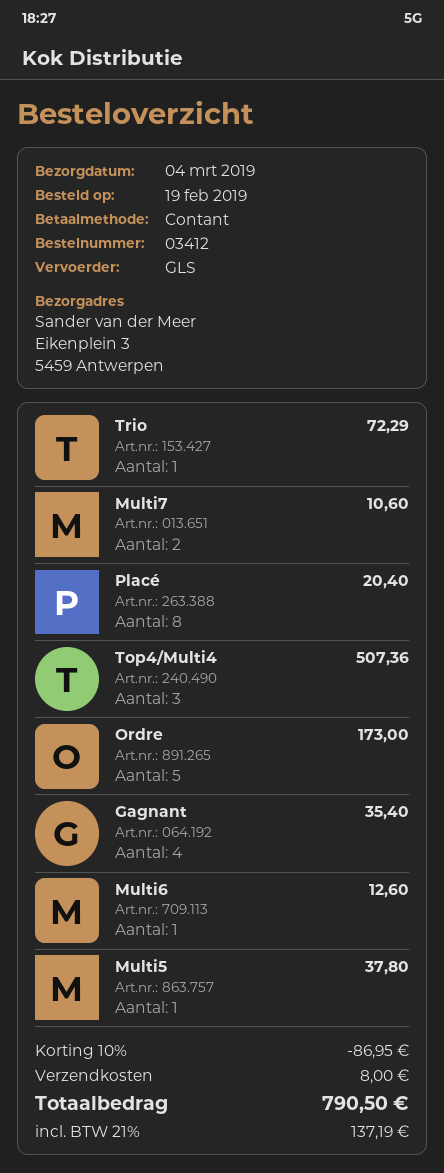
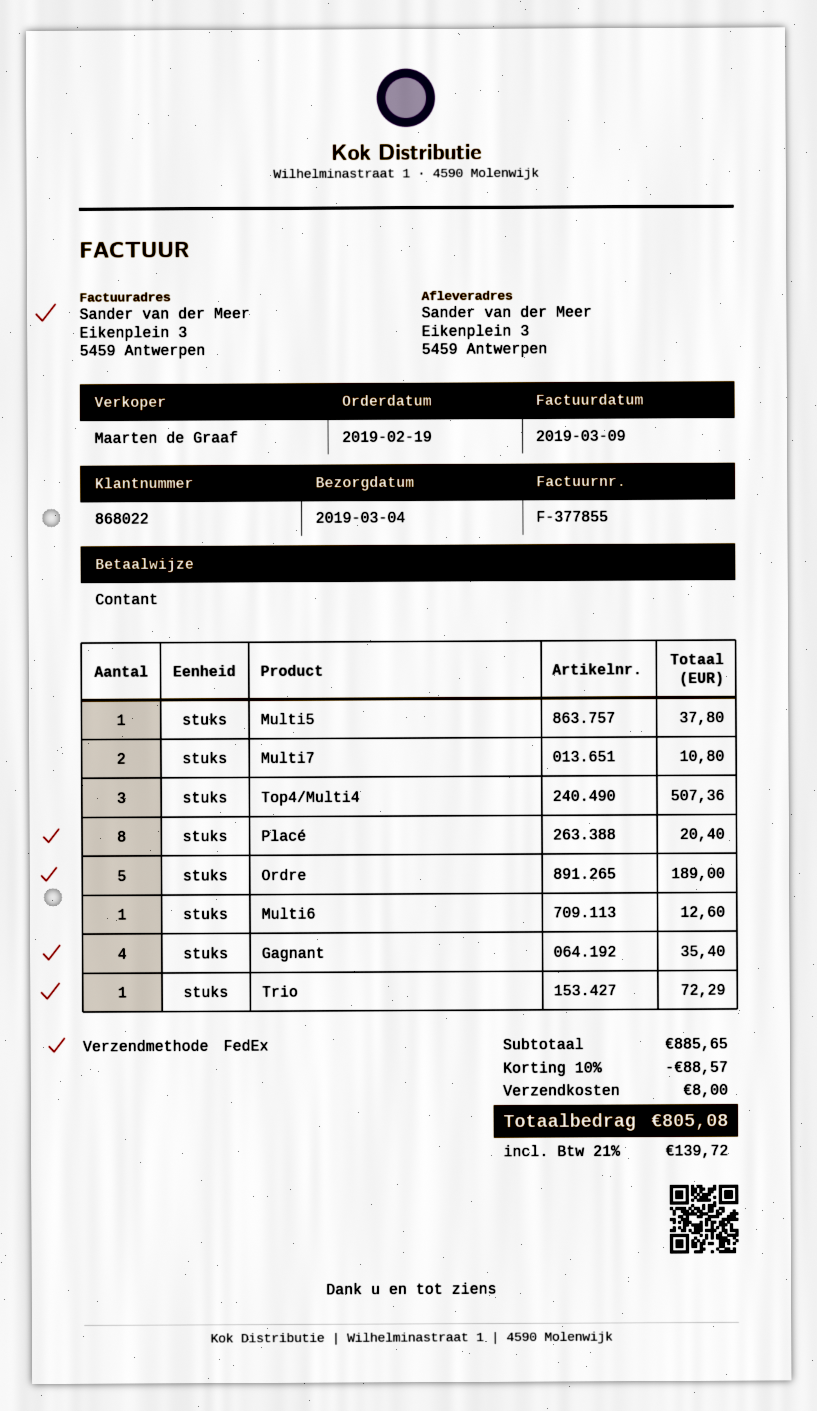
shipping method: GLS -> FedEx
Multi7: 2 for 10.60 -> 2 for 10.80
Ordre: 5 for 173.00 -> 5 for 189.00
discount: 10% = 86.95 -> 10% = 88.57
tax: 21% = 137.19 -> 21% = 139.72
total: 790.50 -> 805.08

